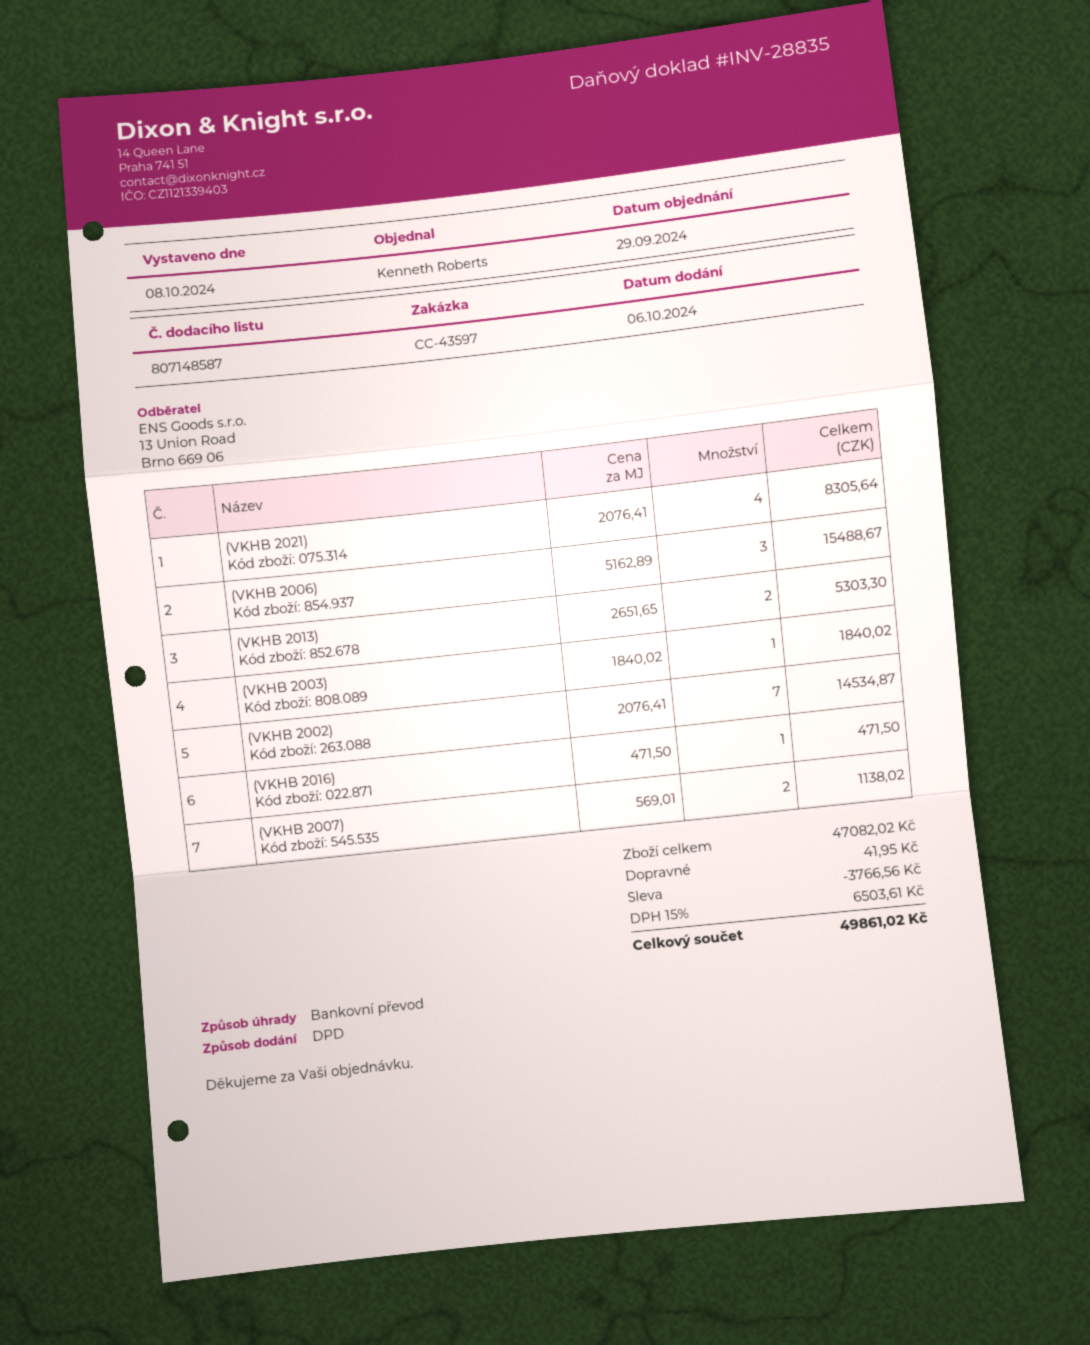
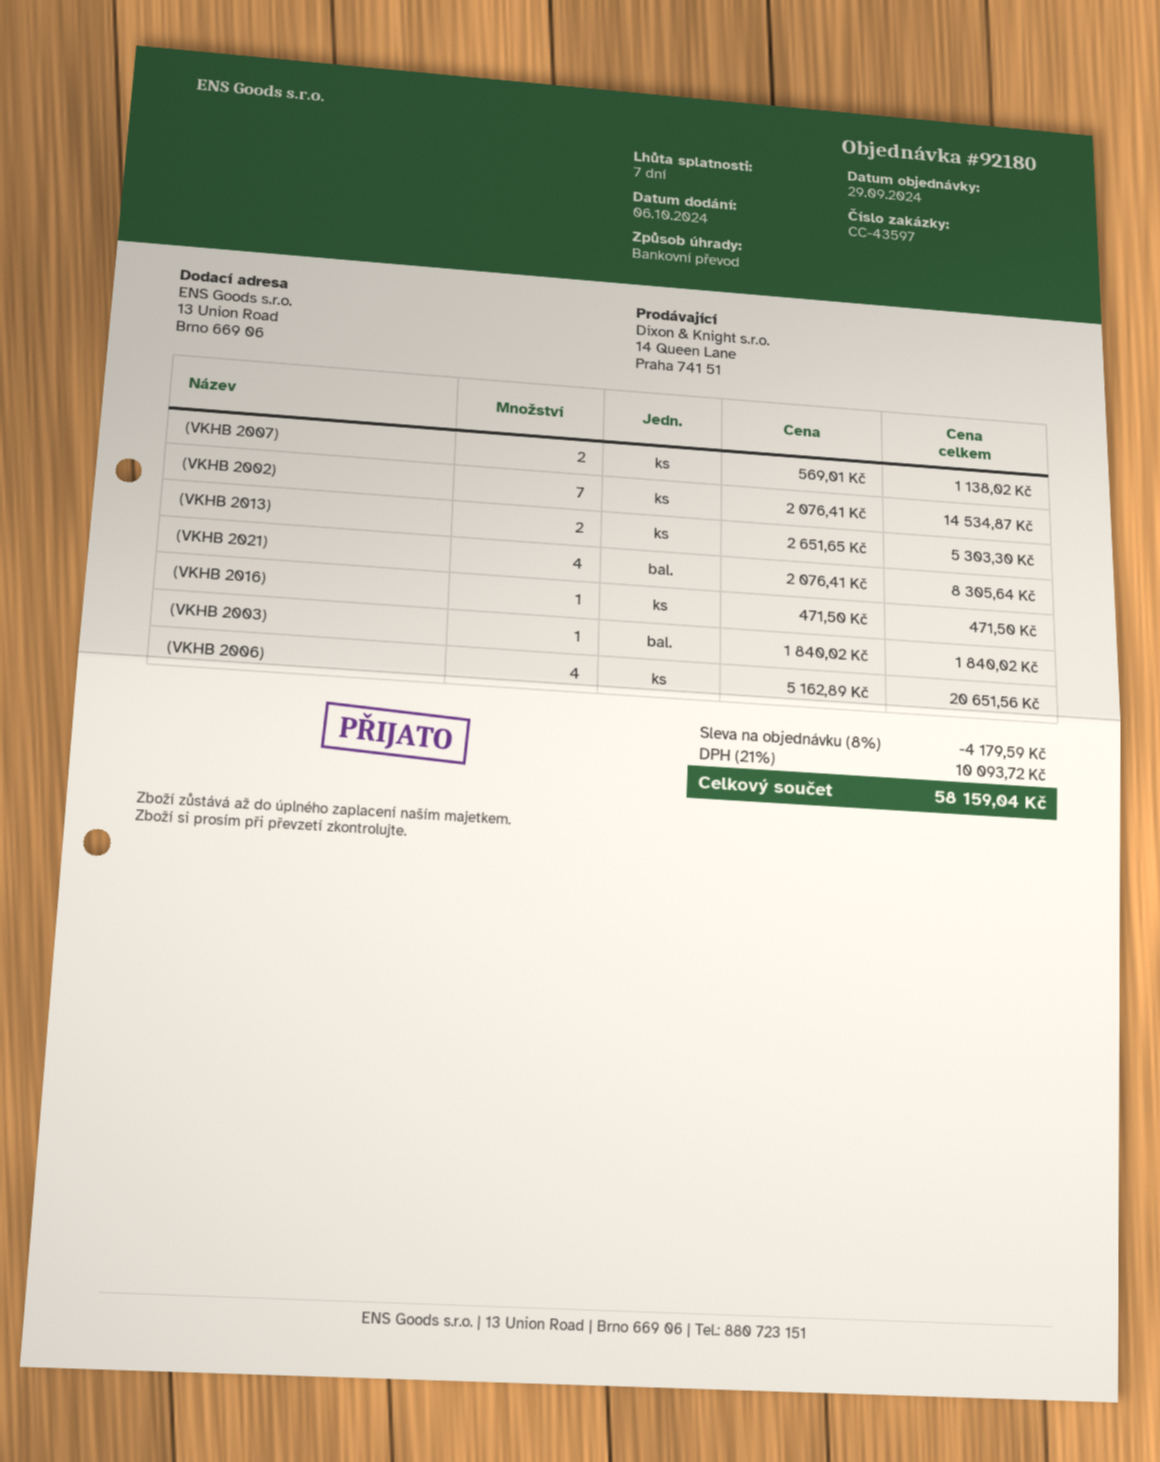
(VKHB 2006): 3 x 5162.89 = 15488.67 -> 4 x 5162.89 = 20651.56
discount: 3766.56 -> 4179.59
shipping: 41.95 -> none
tax: 15% = 6503.61 -> 21% = 10093.72
total: 49861.02 -> 58159.04

